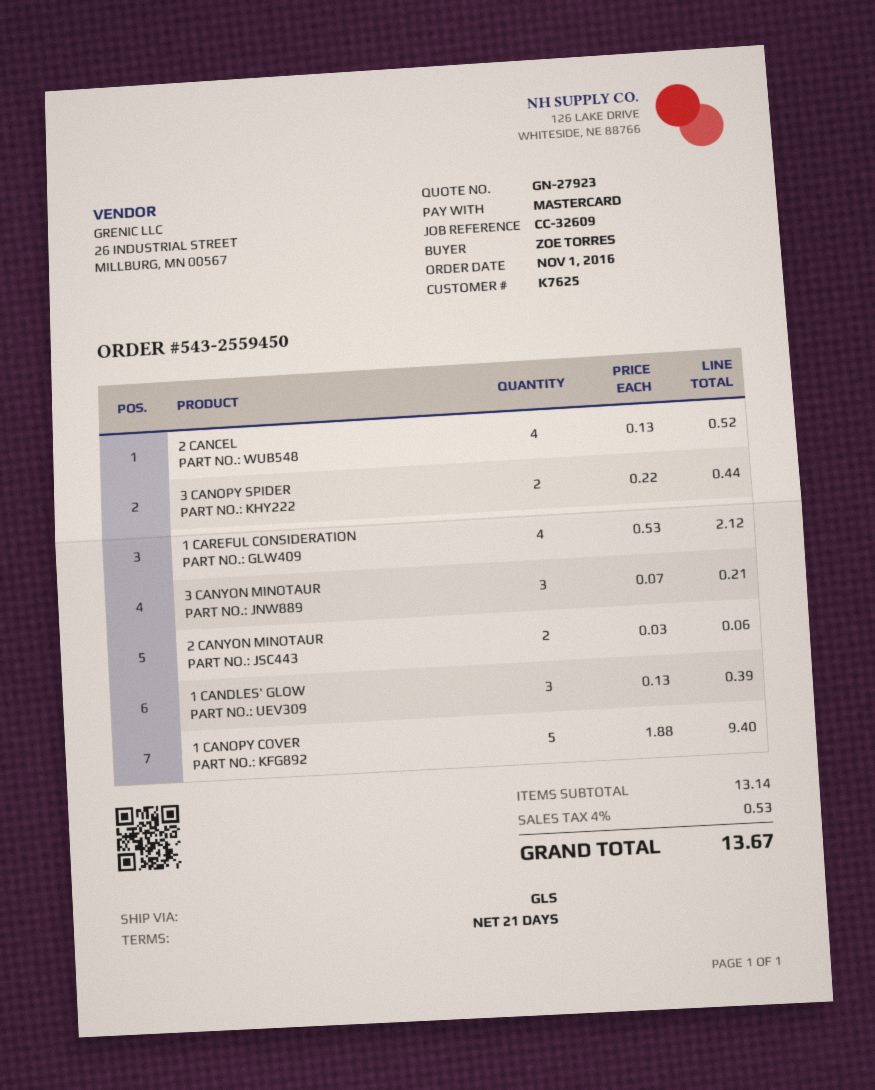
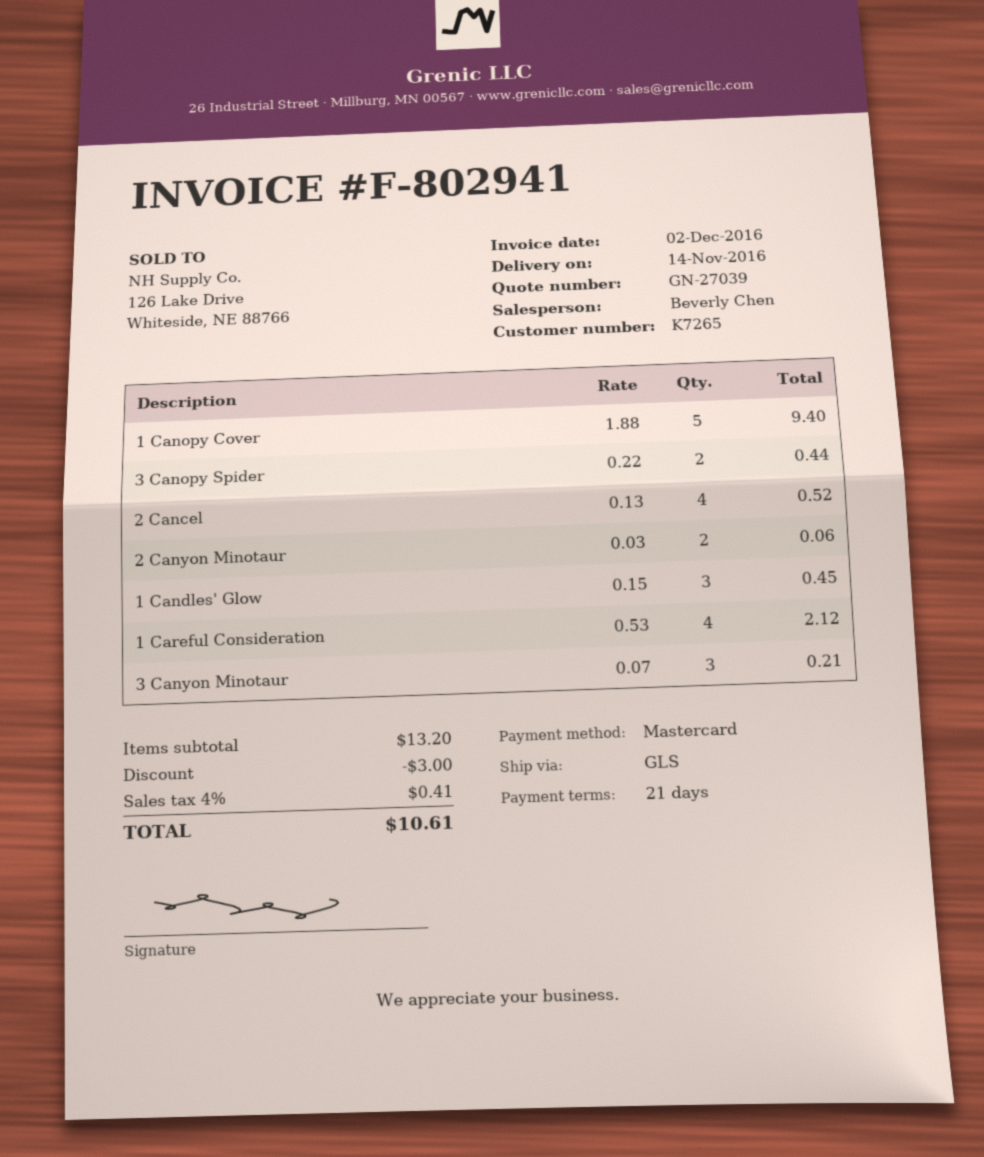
quote number: GN-27923 -> GN-27039
customer number: K7625 -> K7265
1 CANDLES' GLOW: 3 x 0.13 = 0.39 -> 3 x 0.15 = 0.45
subtotal: 13.14 -> 13.20
discount: none -> 3.00
tax: 4% = 0.53 -> 4% = 0.41
total: 13.67 -> 10.61

